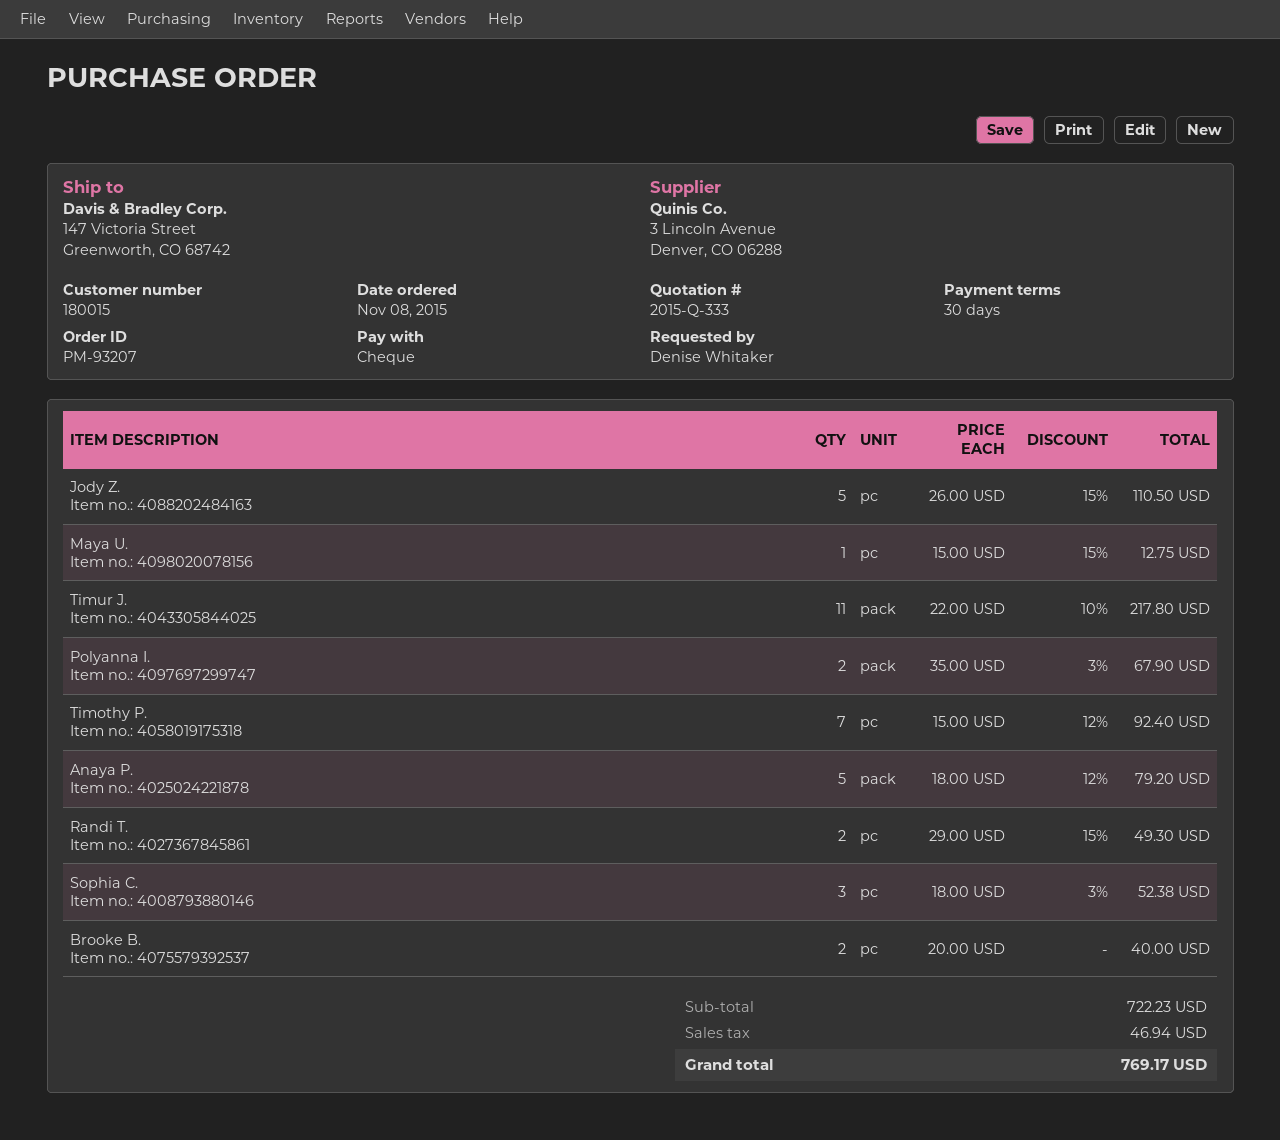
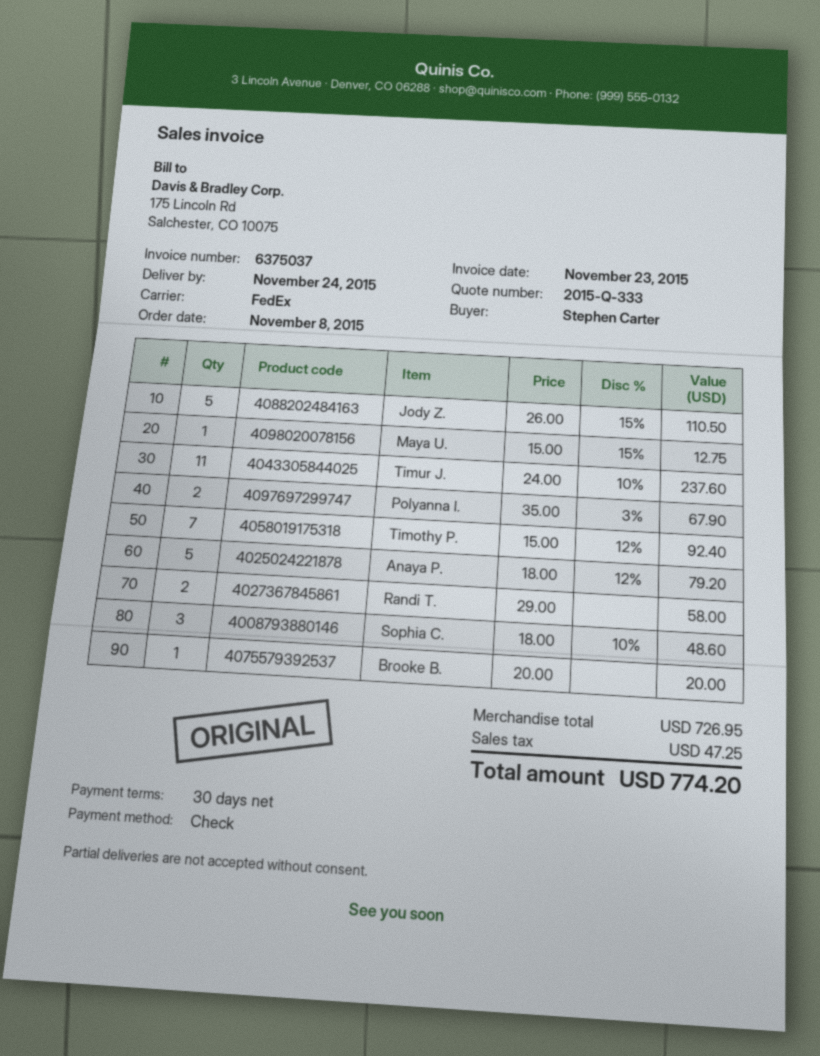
ordered by: Denise Whitaker -> Stephen Carter
Timur J.: 11 x 22.00 - 10% = 217.80 -> 11 x 24.00 - 10% = 237.60
Randi T.: 2 x 29.00 - 15% = 49.30 -> 2 x 29.00 = 58.00
Sophia C.: 3 x 18.00 - 3% = 52.38 -> 3 x 18.00 - 10% = 48.60
Brooke B.: 2 x 20.00 = 40.00 -> 1 x 20.00 = 20.00
subtotal: 722.23 -> 726.95
tax: 46.94 -> 47.25
total: 769.17 -> 774.20

